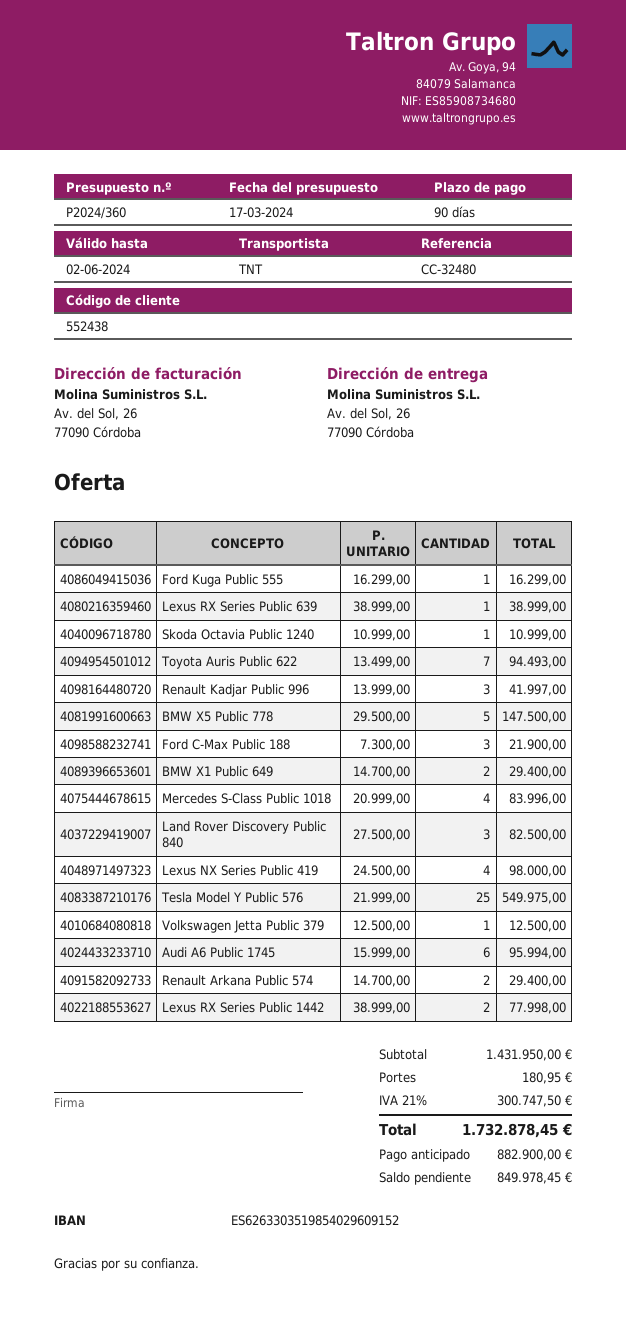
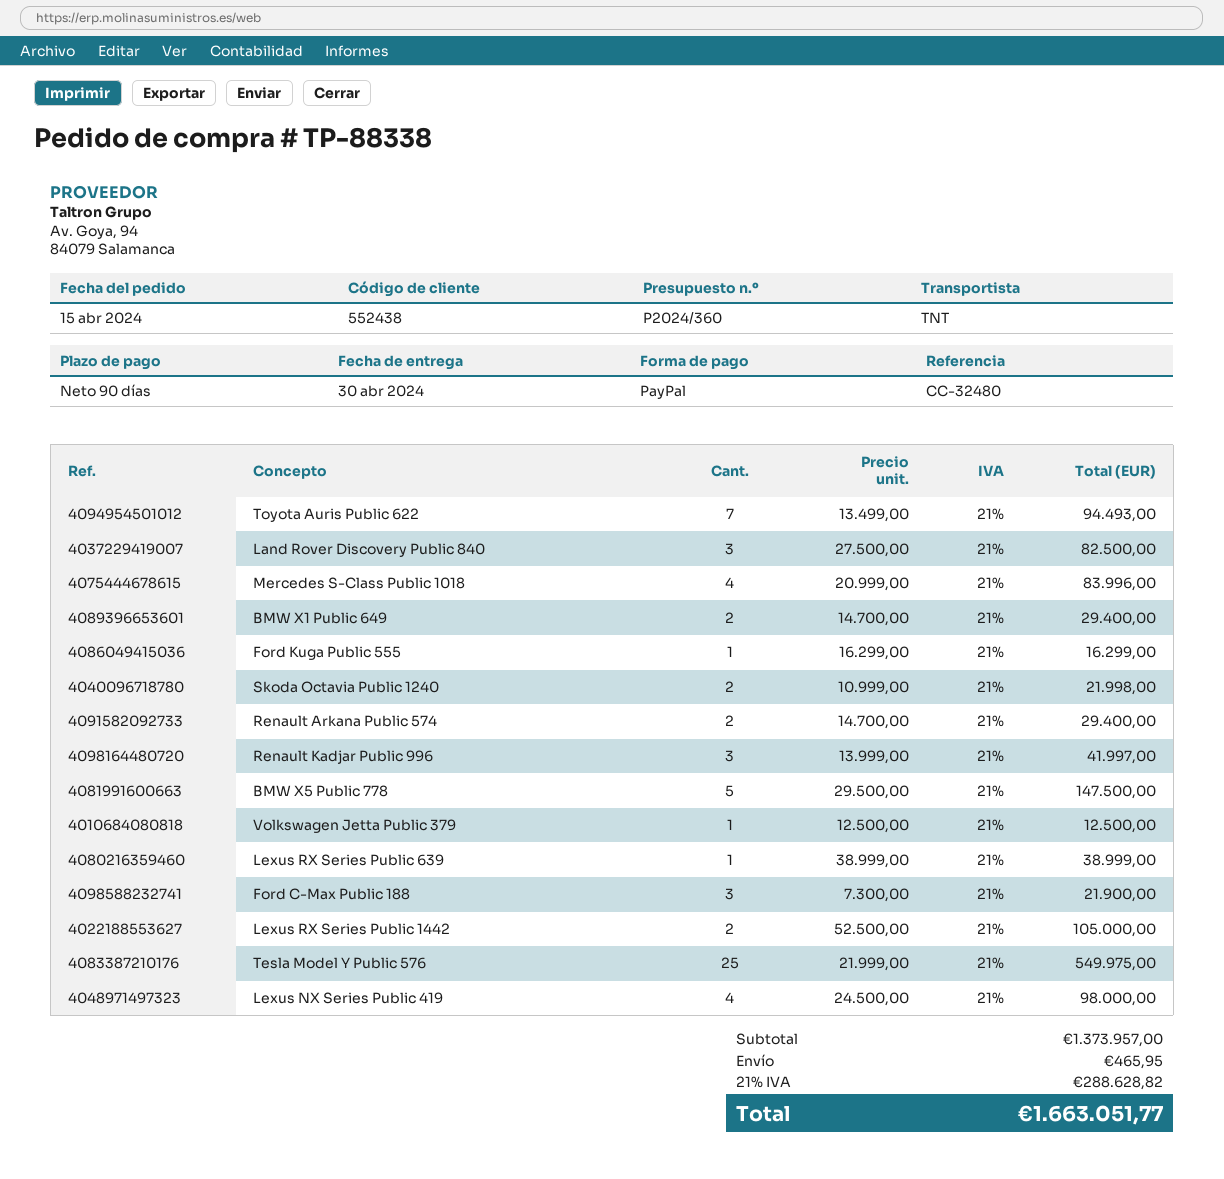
Skoda Octavia Public 1240: 1 x 10999.00 = 10999.00 -> 2 x 10999.00 = 21998.00
Audi A6 Public 1745: 6 x 15999.00 = 95994.00 -> none
Lexus RX Series Public 1442: 2 x 38999.00 = 77998.00 -> 2 x 52500.00 = 105000.00
subtotal: 1431950.00 -> 1373957.00
shipping: 180.95 -> 465.95
tax: 21% = 300747.50 -> 21% = 288628.82
total: 1732878.45 -> 1663051.77

